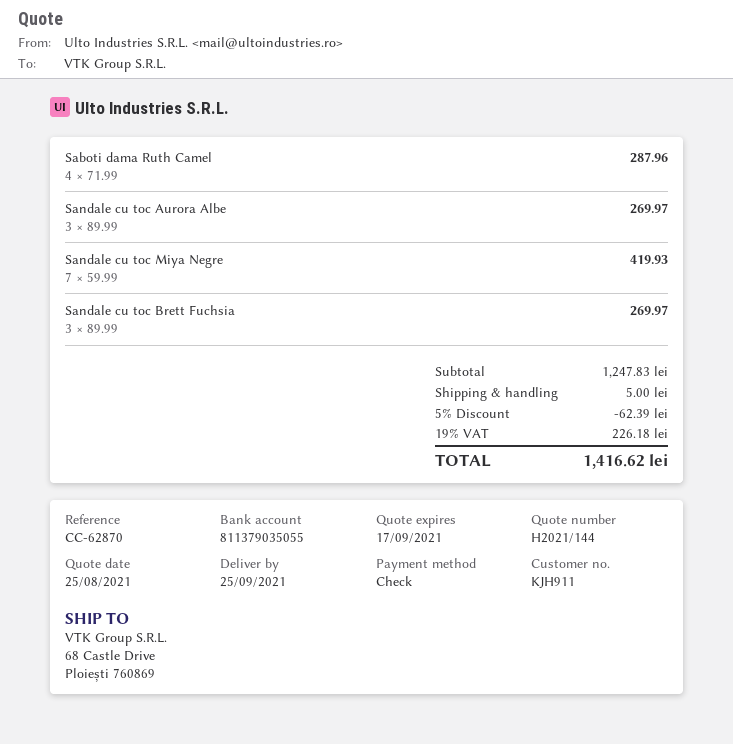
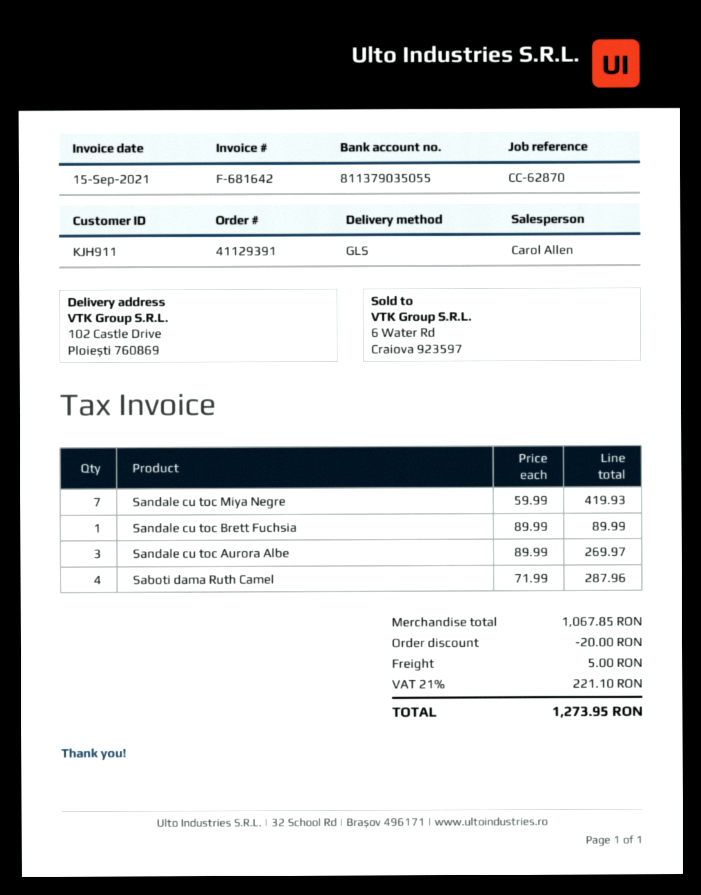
ship to: 68 Castle Drive, Ploiești 760869 -> 102 Castle Drive, Ploiești 760869
Sandale cu toc Brett Fuchsia: 3 x 89.99 = 269.97 -> 1 x 89.99 = 89.99
subtotal: 1247.83 -> 1067.85
discount: 62.39 -> 20.00
tax: 19% = 226.18 -> 21% = 221.10
total: 1416.62 -> 1273.95

